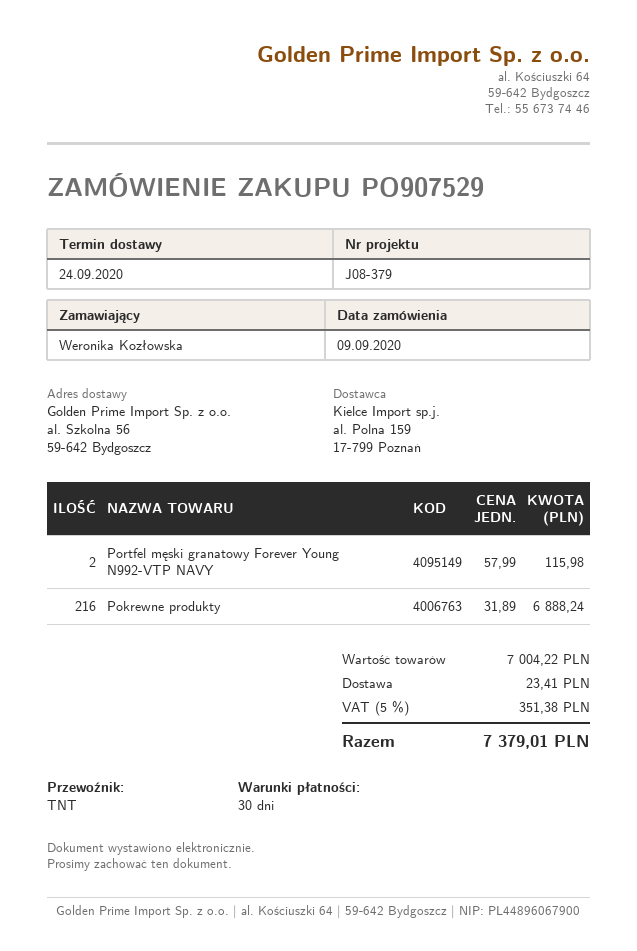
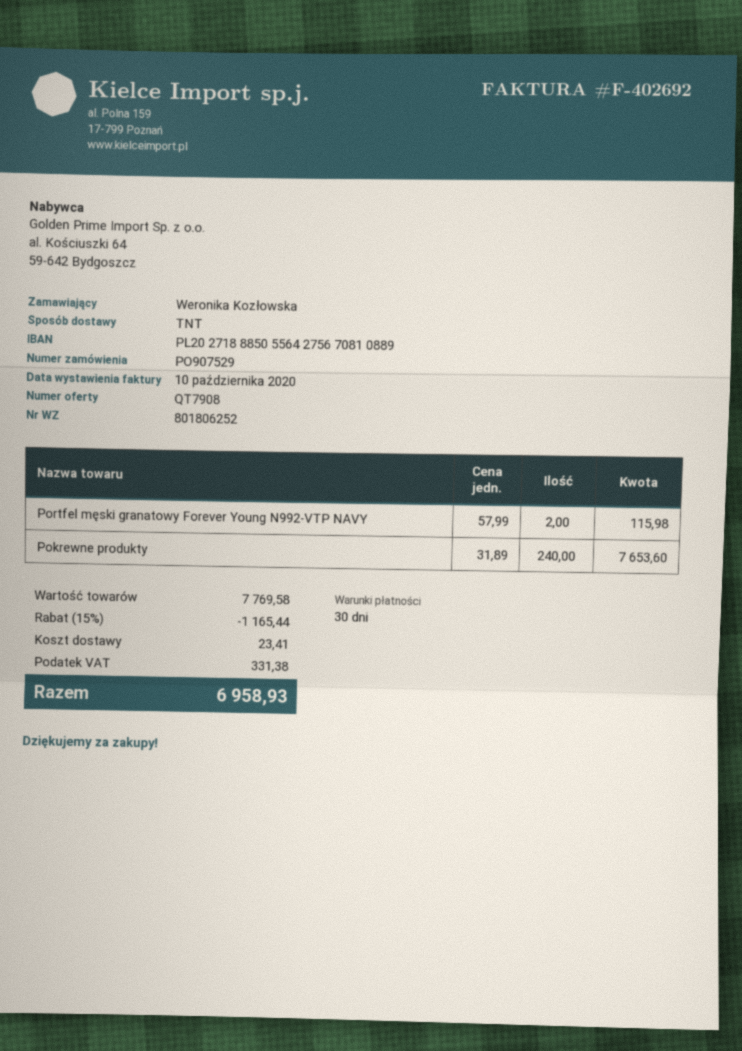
Pokrewne produkty: 216 x 31.89 = 6888.24 -> 240 x 31.89 = 7653.60
subtotal: 7004.22 -> 7769.58
discount: none -> 15% = 1165.44
tax: 351.38 -> 331.38
total: 7379.01 -> 6958.93

